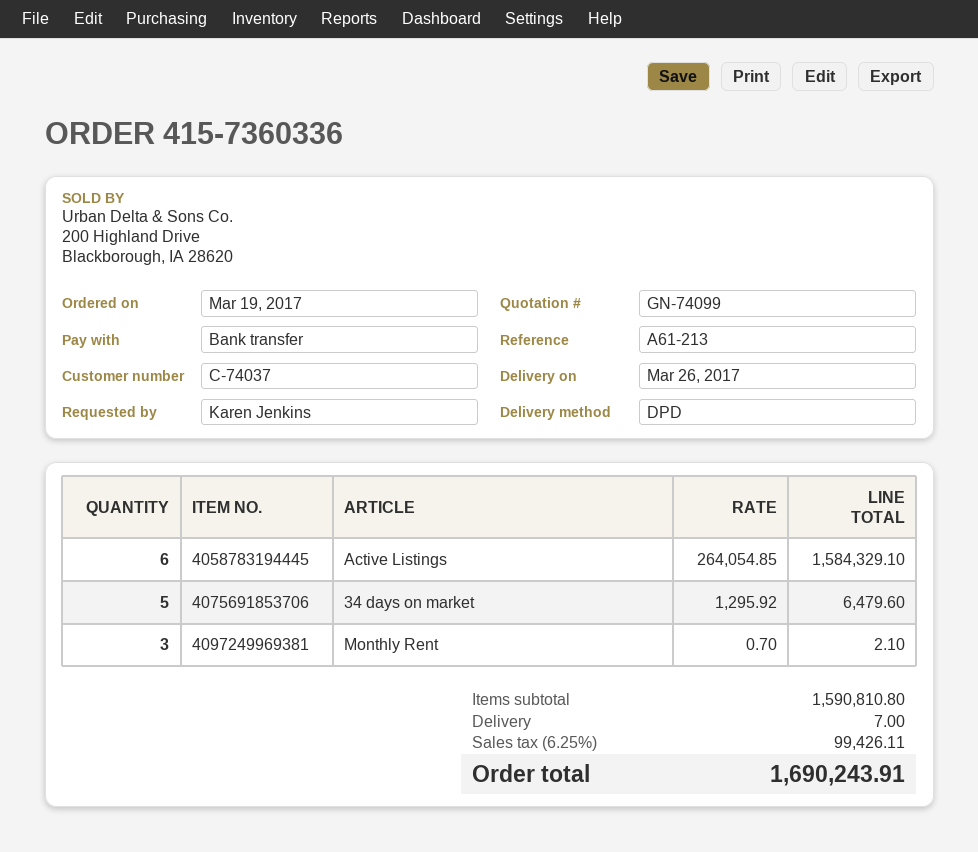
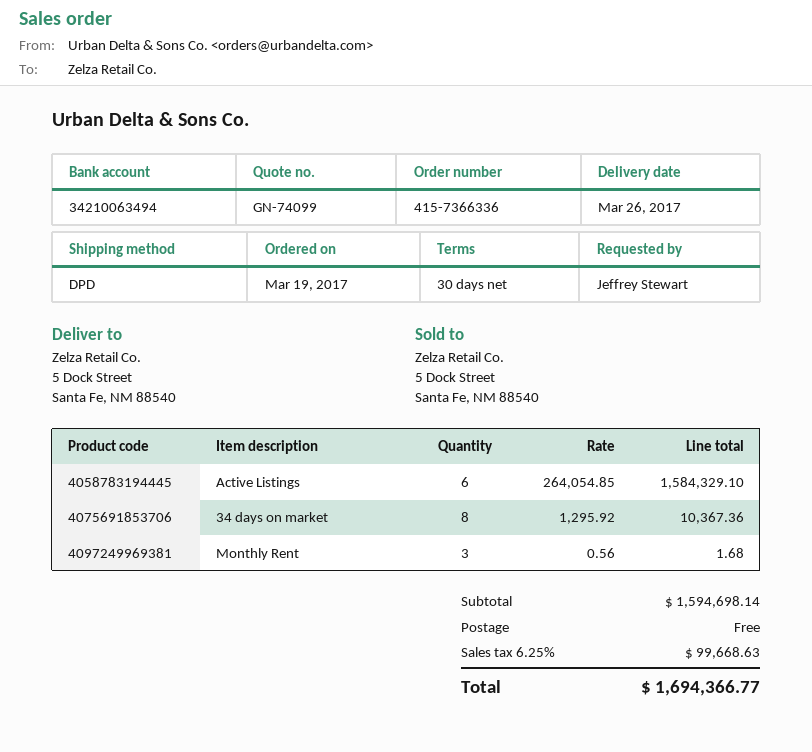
order number: 415-7360336 -> 415-7366336
ordered by: Karen Jenkins -> Jeffrey Stewart
34 days on market: 5 x 1295.92 = 6479.60 -> 8 x 1295.92 = 10367.36
Monthly Rent: 3 x 0.70 = 2.10 -> 3 x 0.56 = 1.68
subtotal: 1590810.80 -> 1594698.14
shipping: 7.00 -> 0.00
tax: 6.25% = 99426.11 -> 6.25% = 99668.63
total: 1690243.91 -> 1694366.77

